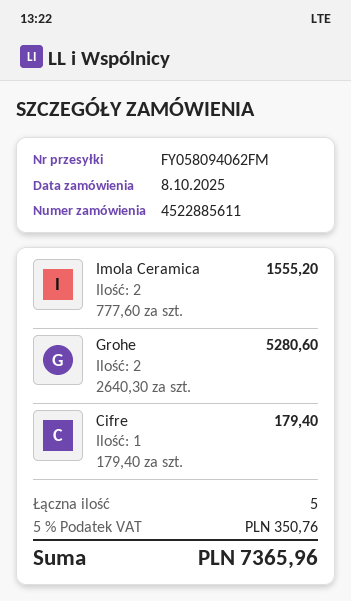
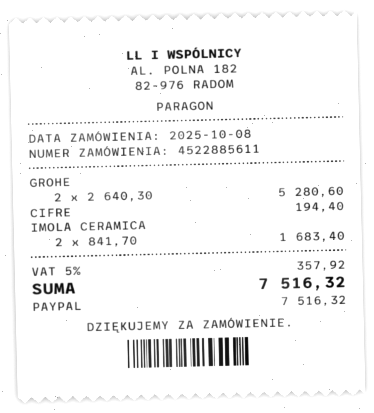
Imola Ceramica: 2 x 777.60 = 1555.20 -> 2 x 841.70 = 1683.40
Cifre: 1 x 179.40 = 179.40 -> 1 x 194.40 = 194.40
tax: 5% = 350.76 -> 5% = 357.92
total: 7365.96 -> 7516.32

